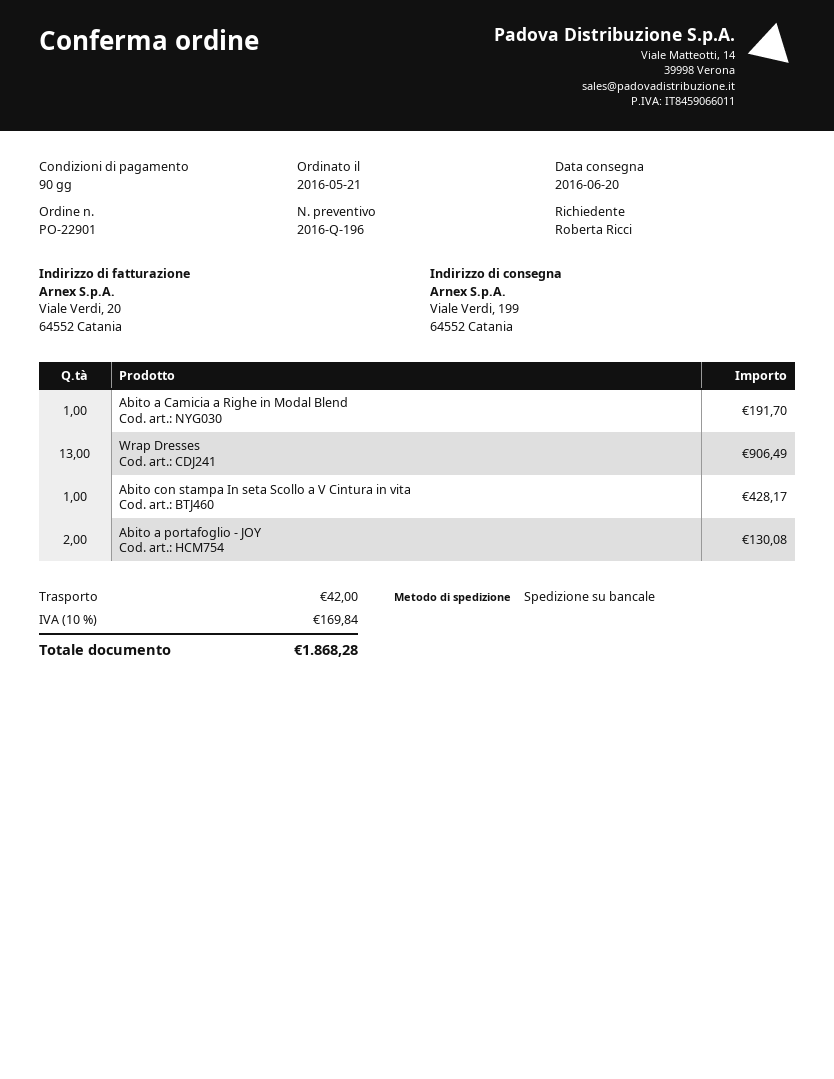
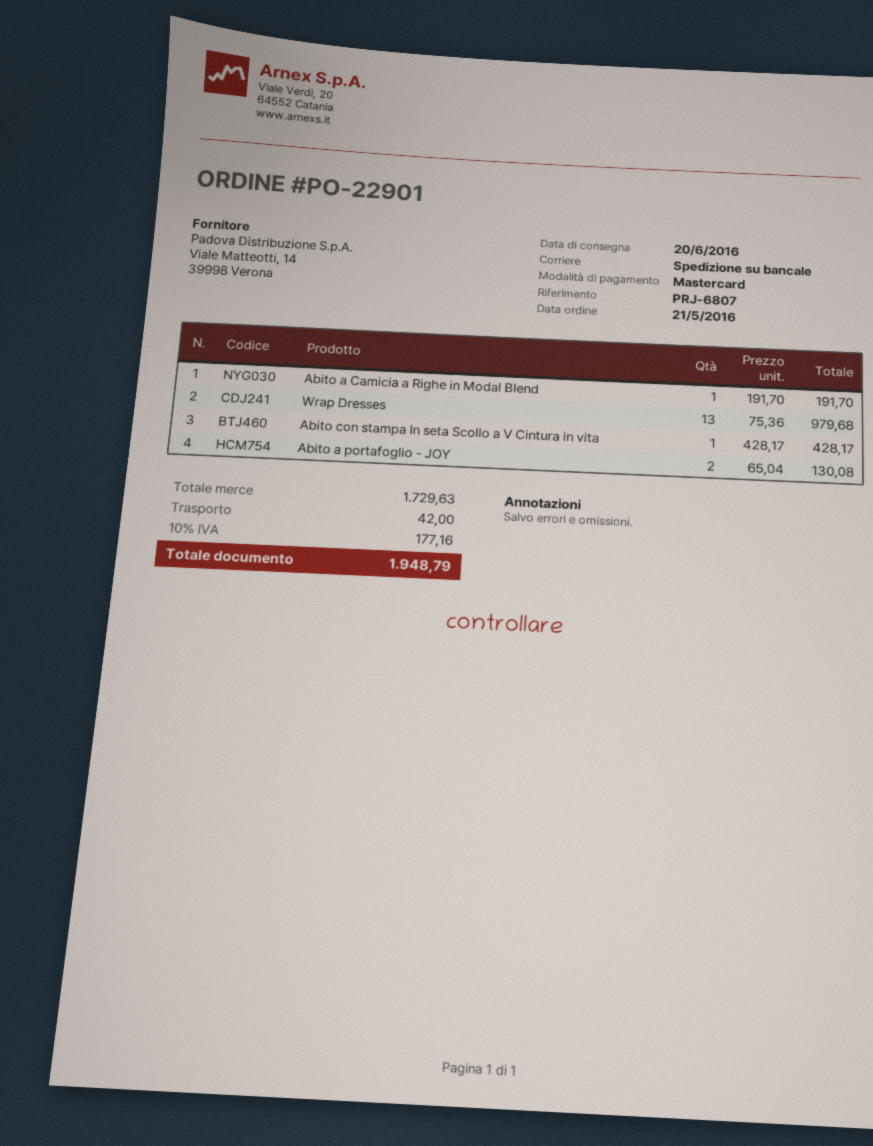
Wrap Dresses: 13 for 906.49 -> 13 for 979.68
tax: 10% = 169.84 -> 10% = 177.16
total: 1868.28 -> 1948.79

